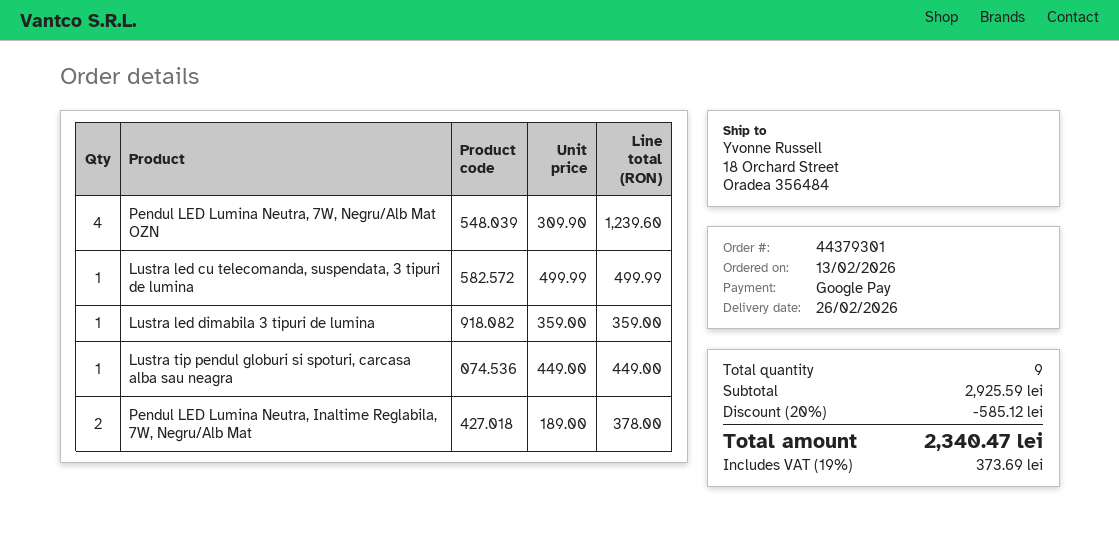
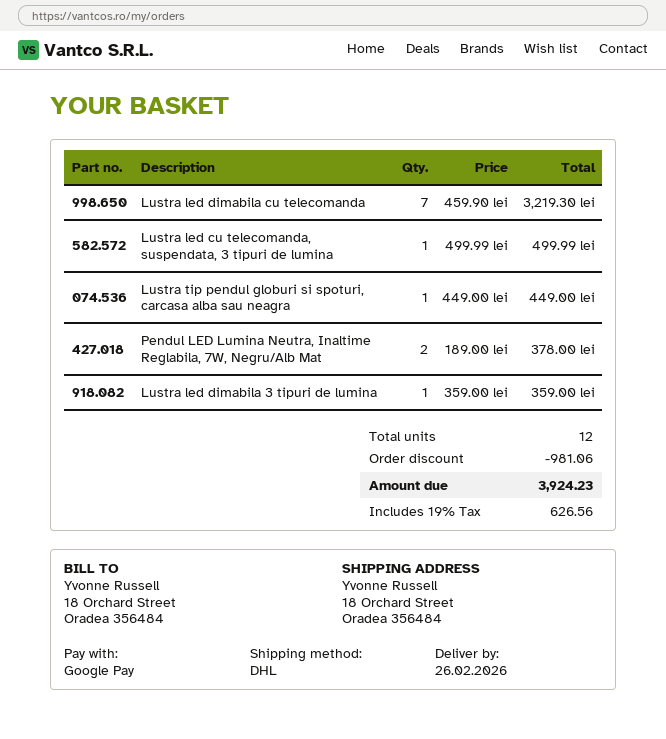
Pendul LED Lumina Neutra, 7W, Negru/Alb Mat OZN: 4 x 309.90 = 1239.60 -> none
Lustra led dimabila cu telecomanda: none -> 7 x 459.90 = 3219.30
total quantity: 9 -> 12
discount: 585.12 -> 981.06
tax: 19% = 373.69 -> 19% = 626.56
total: 2340.47 -> 3924.23

